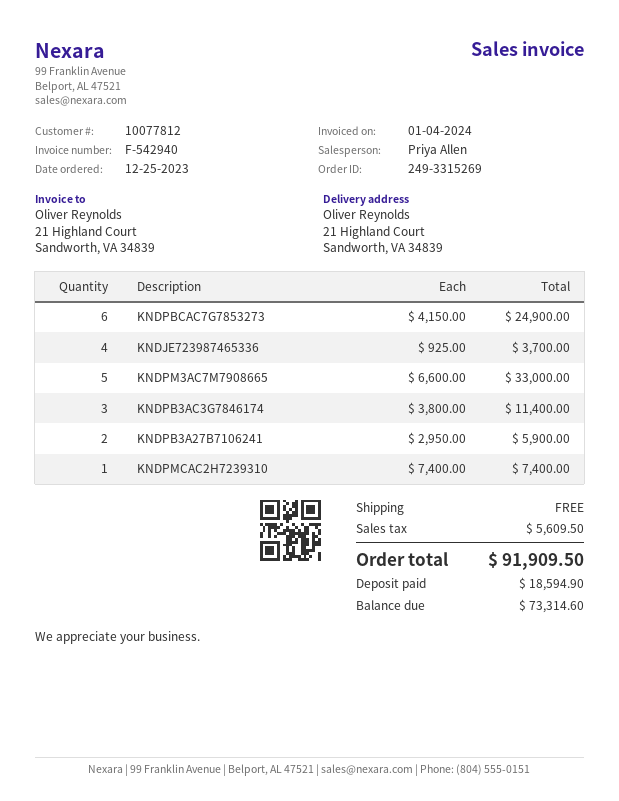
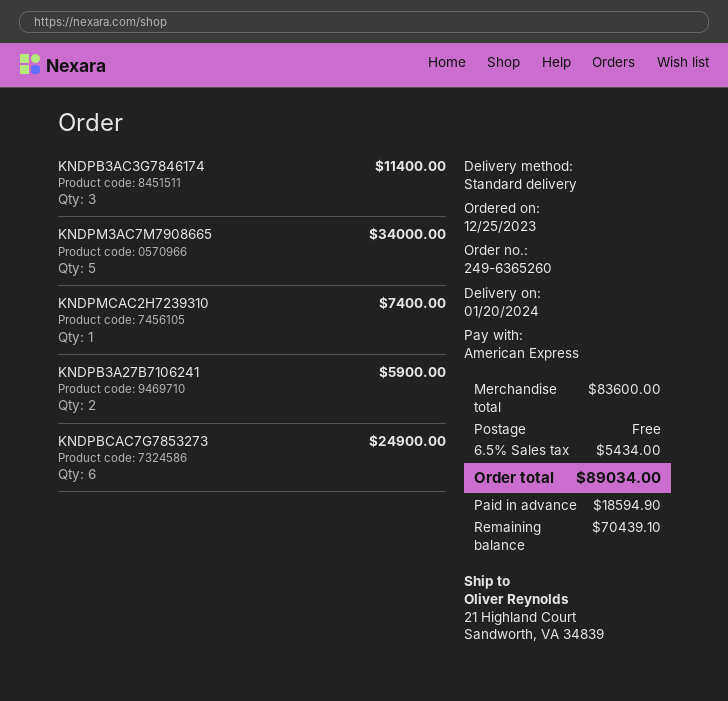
order number: 249-3315269 -> 249-6365260
KNDJE723987465336: 4 for 3700.00 -> none
KNDPM3AC7M7908665: 5 for 33000.00 -> 5 for 34000.00
tax: 5609.50 -> 5434.00
total: 91909.50 -> 89034.00
balance: 73314.60 -> 70439.10

